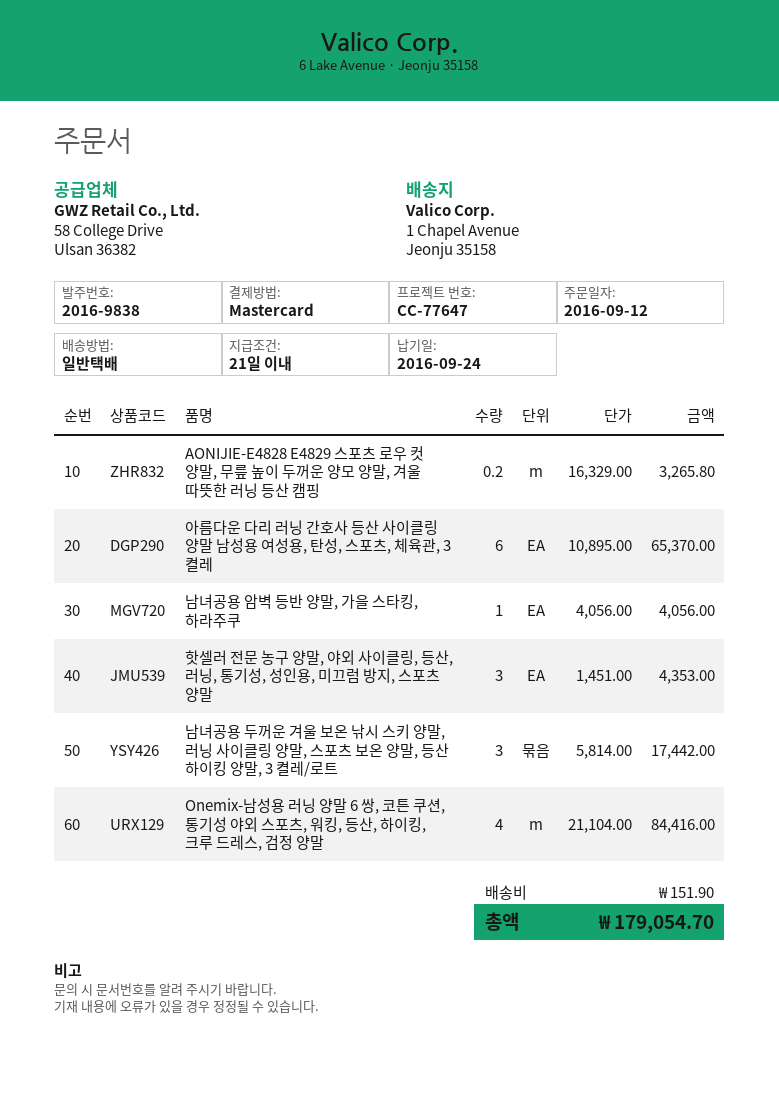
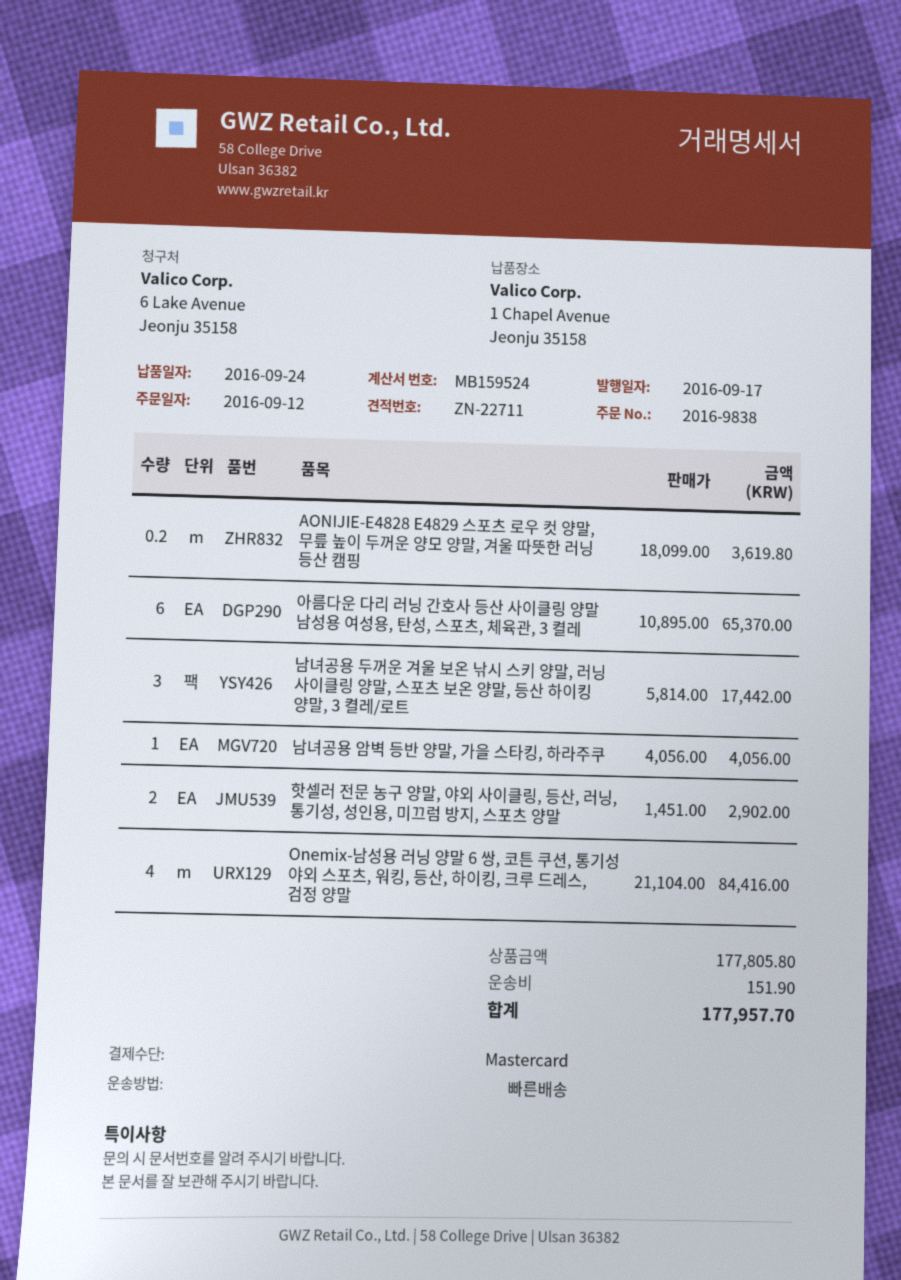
shipping method: standard -> express
AONIJIE-E4828 E4829 스포츠 로우 컷 양말, 무릎 높이 두꺼운 양모 양말, 겨울 따뜻한 러닝 등산 캠핑: 0.2 x 16329.00 = 3265.80 -> 0.2 x 18099.00 = 3619.80
핫셀러 전문 농구 양말, 야외 사이클링, 등산, 러닝, 통기성, 성인용, 미끄럼 방지, 스포츠 양말: 3 x 1451.00 = 4353.00 -> 2 x 1451.00 = 2902.00
total: 179054.70 -> 177957.70

